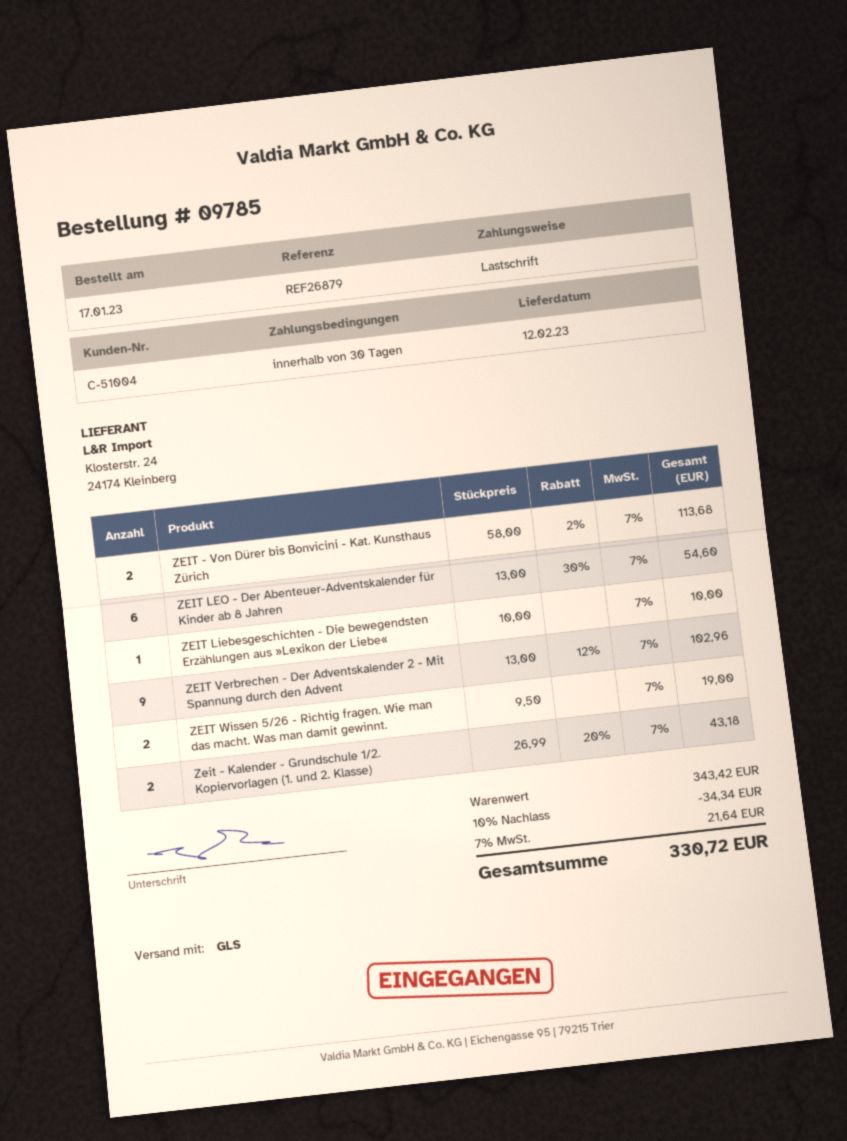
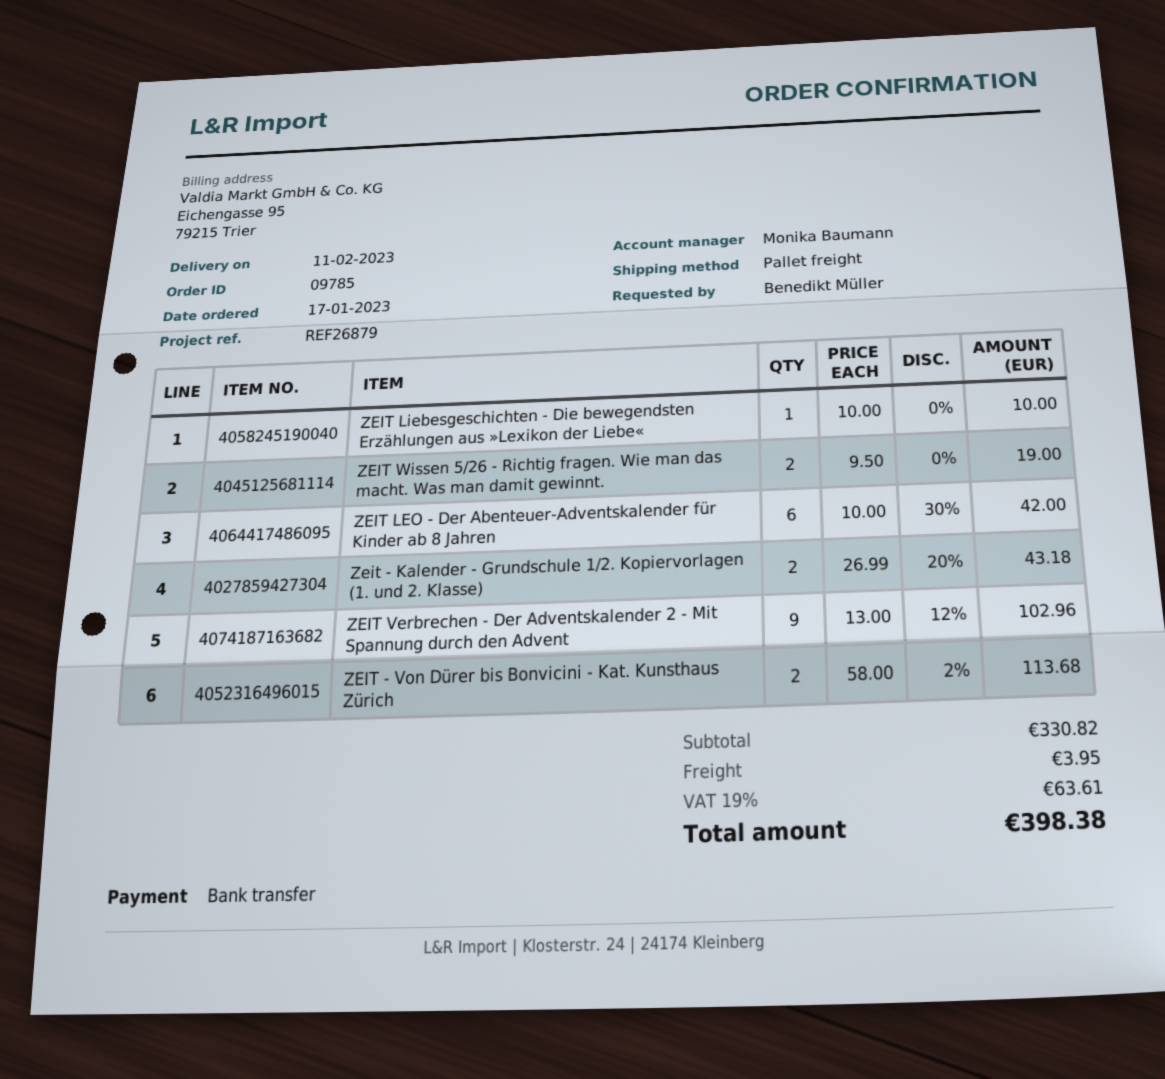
delivery date: 2023-02-12 -> 2023-02-11
payment method: direct debit -> bank transfer
shipping method: GLS -> pallet freight
ZEIT LEO - Der Abenteuer-Adventskalender für Kinder ab 8 Jahren: 6 x 13.00 - 30% = 54.60 -> 6 x 10.00 - 30% = 42.00
subtotal: 343.42 -> 330.82
discount: 10% = 34.34 -> none
shipping: none -> 3.95
tax: 7% = 21.64 -> 19% = 63.61
total: 330.72 -> 398.38

